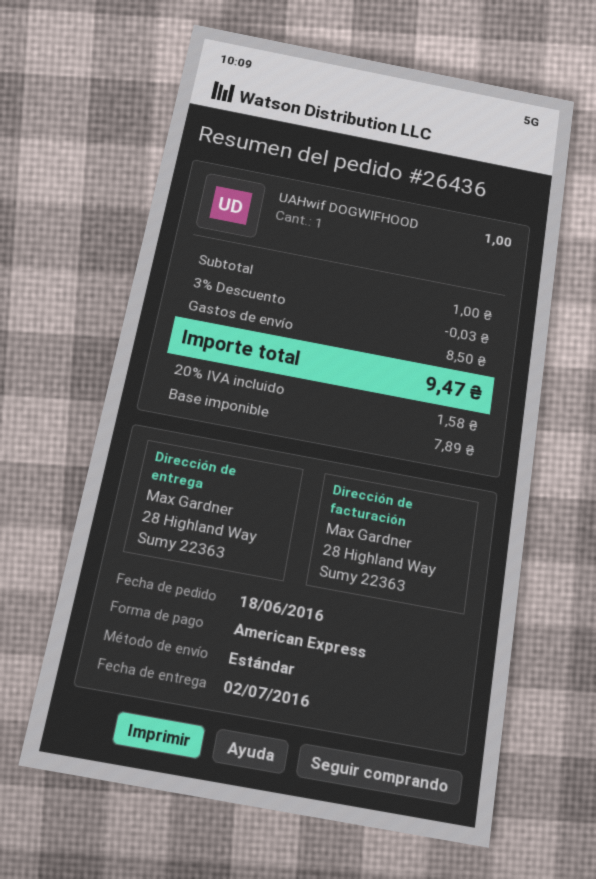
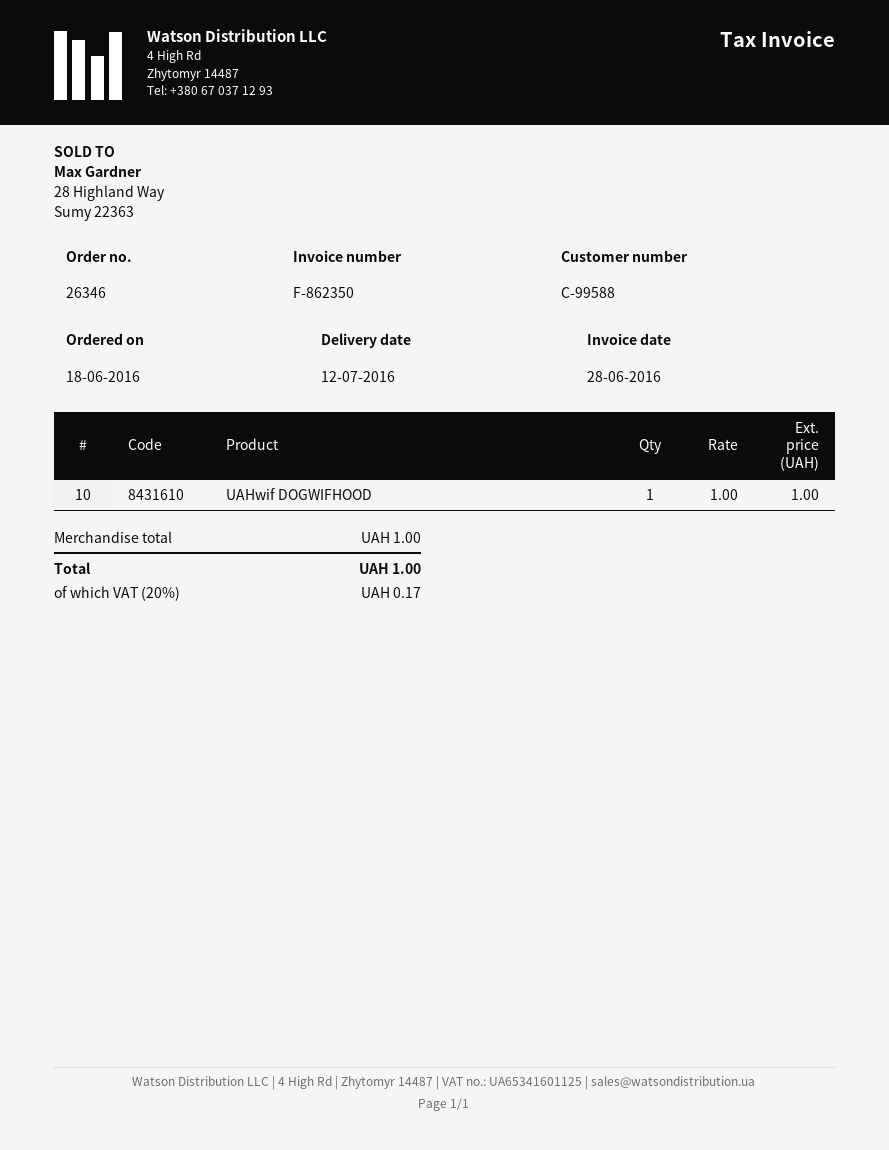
order number: 26436 -> 26346
delivery date: 2016-07-02 -> 2016-07-12
discount: 3% = 0.03 -> none
shipping: 8.50 -> none
tax: 20% = 1.58 -> 20% = 0.17
total: 9.47 -> 1.00

